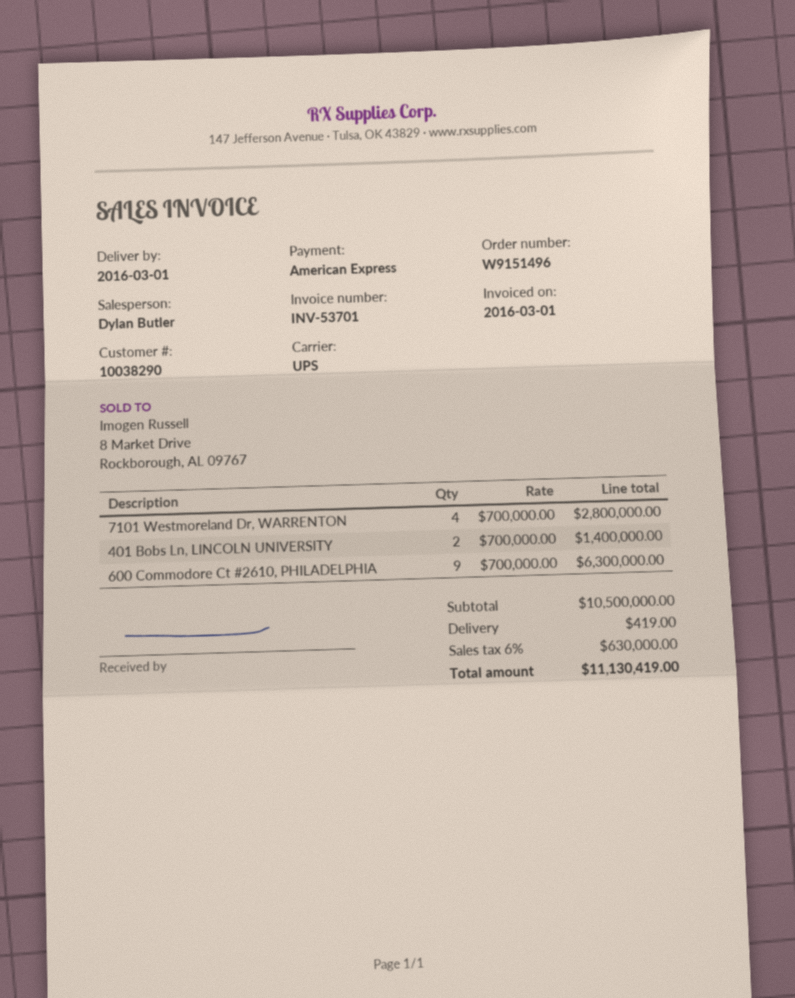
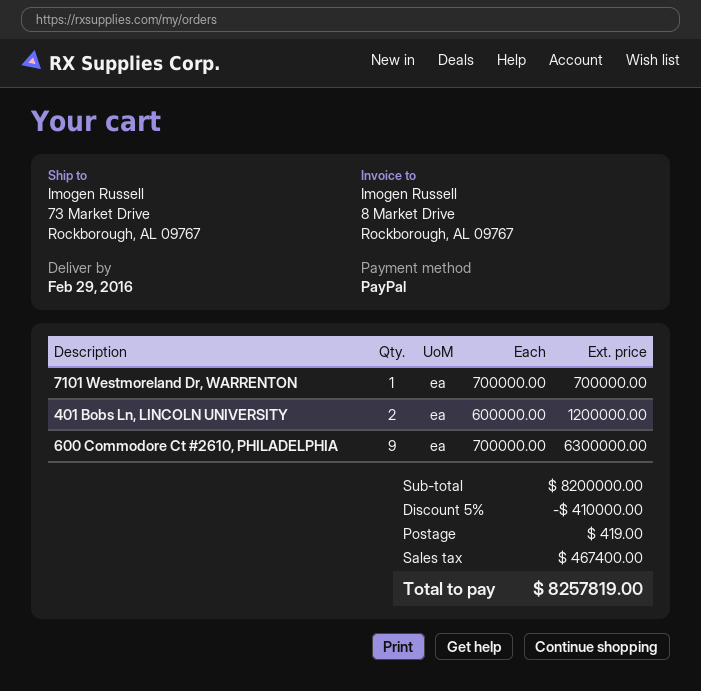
delivery date: 2016-03-01 -> 2016-02-29
payment method: American Express -> PayPal
7101 Westmoreland Dr, WARRENTON: 4 x 700000.00 = 2800000.00 -> 1 x 700000.00 = 700000.00
401 Bobs Ln, LINCOLN UNIVERSITY: 2 x 700000.00 = 1400000.00 -> 2 x 600000.00 = 1200000.00
subtotal: 10500000.00 -> 8200000.00
discount: none -> 5% = 410000.00
tax: 630000.00 -> 467400.00
total: 11130419.00 -> 8257819.00

